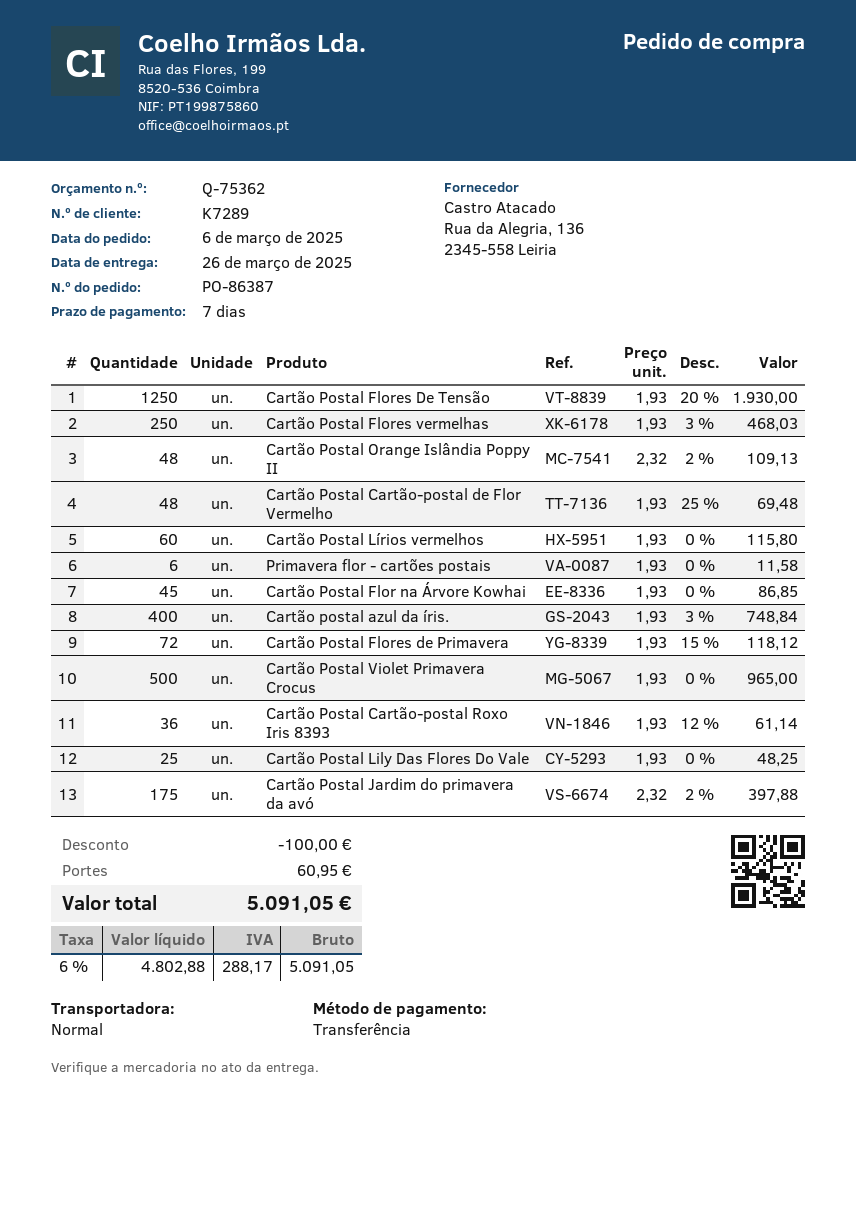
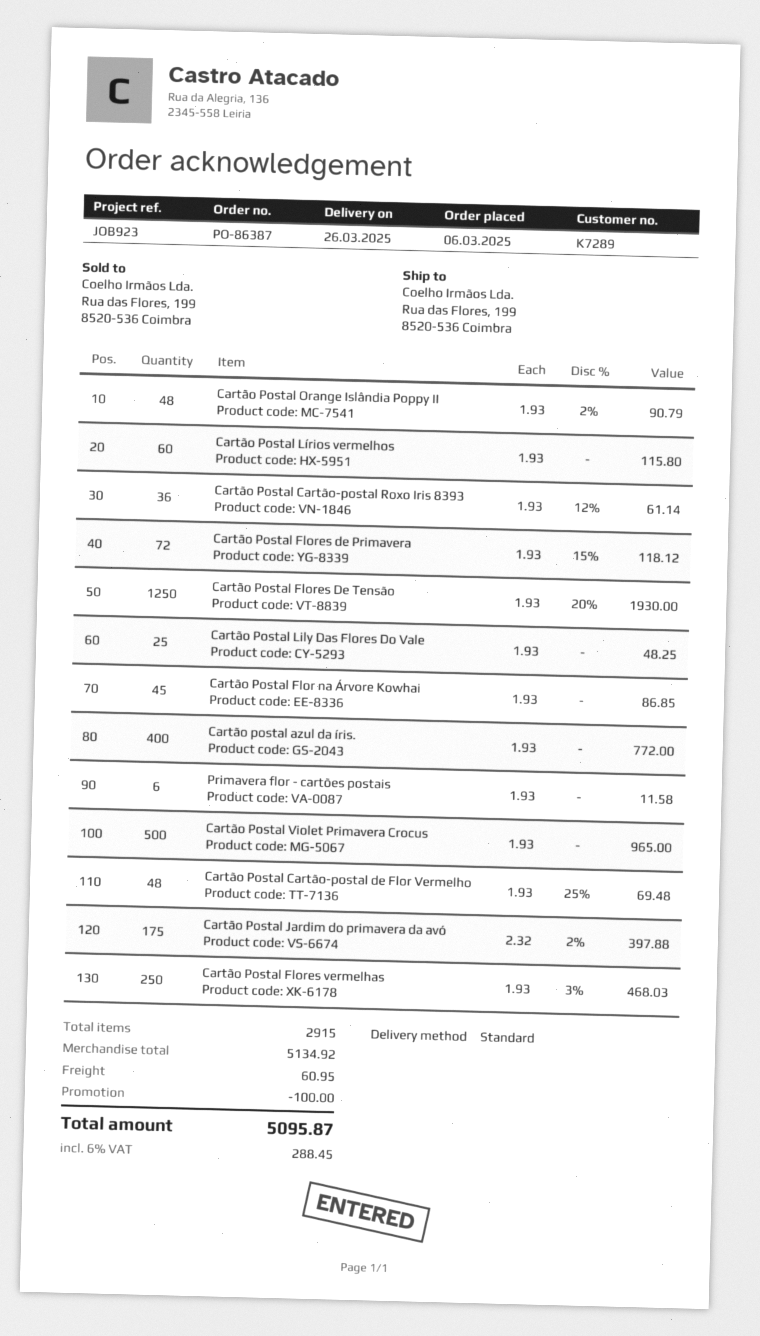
Cartão Postal Orange Islândia Poppy II: 48 x 2.32 - 2% = 109.13 -> 48 x 1.93 - 2% = 90.79
Cartão postal azul da íris.: 400 x 1.93 - 3% = 748.84 -> 400 x 1.93 = 772.00
tax: 6% = 288.17 -> 6% = 288.45
total: 5091.05 -> 5095.87

